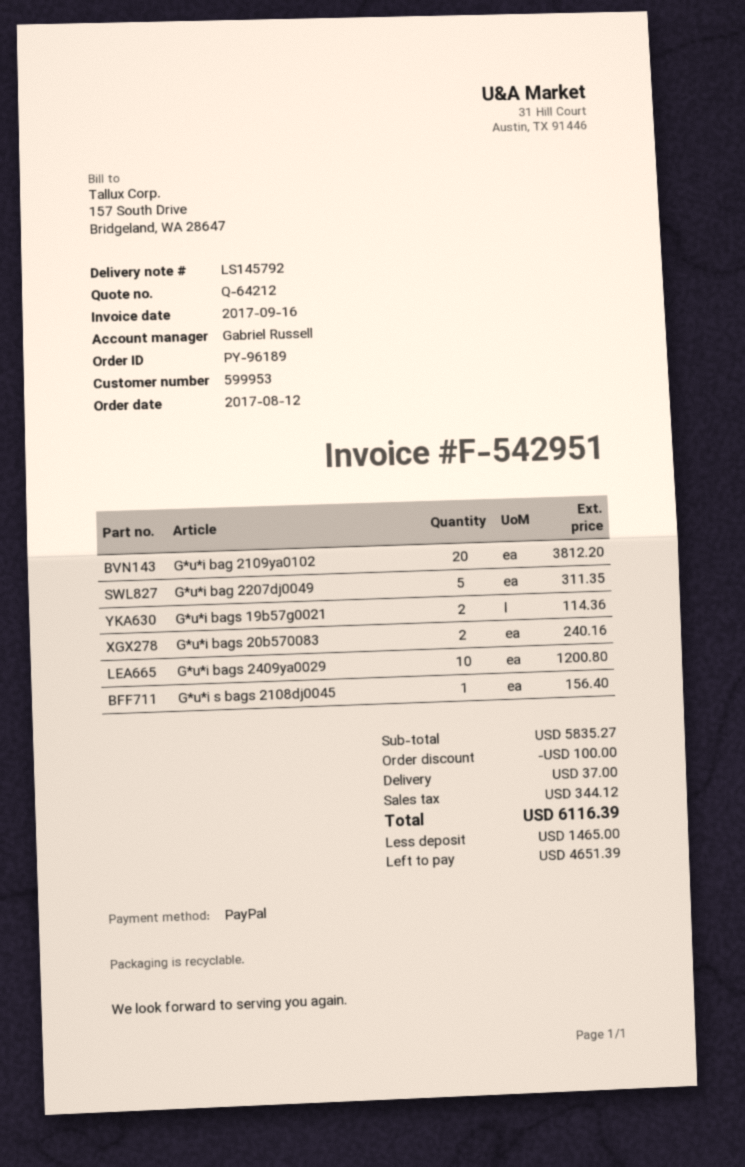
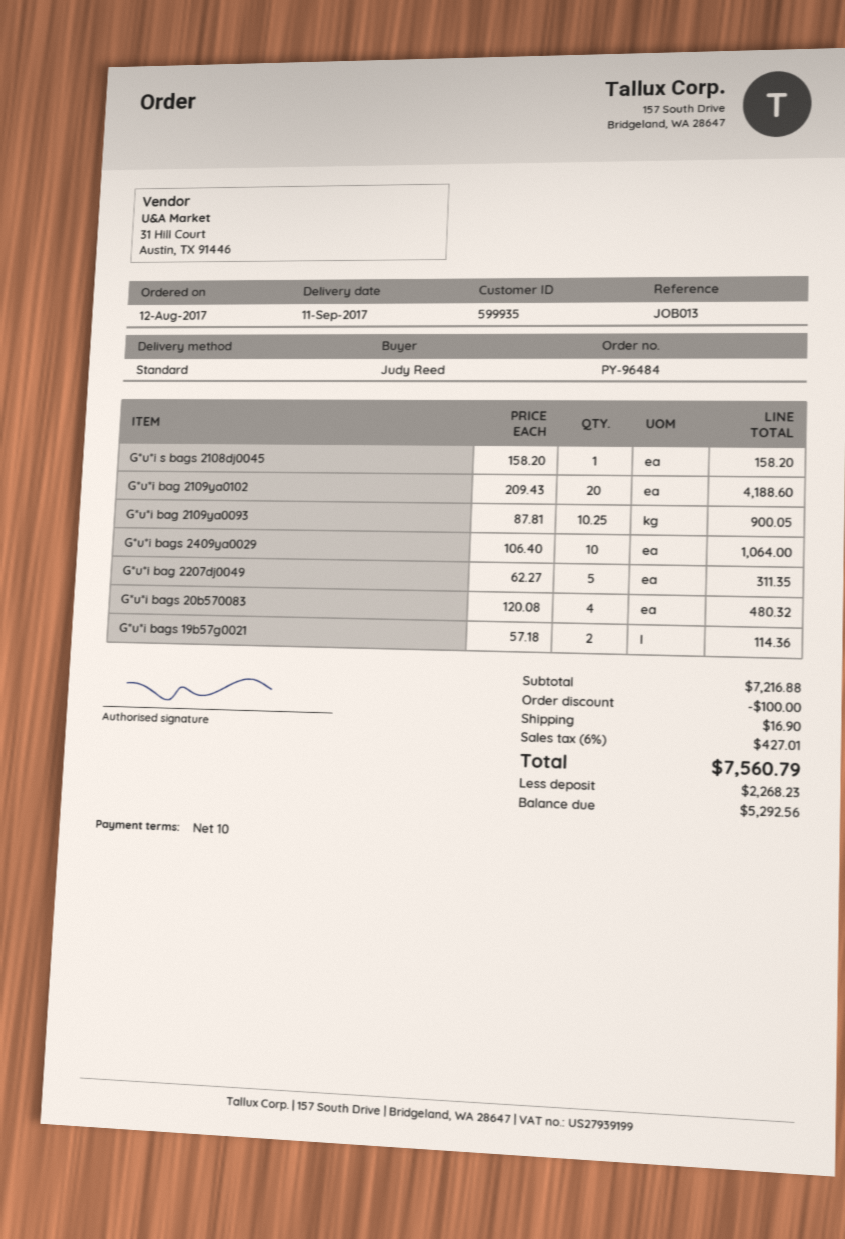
order number: PY-96189 -> PY-96484
customer number: 599953 -> 599935
G*u*i bag 2109ya0102: 20 for 3812.20 -> 20 for 4188.60
G*u*i bags 20b570083: 2 for 240.16 -> 4 for 480.32
G*u*i bags 2409ya0029: 10 for 1200.80 -> 10 for 1064.00
G*u*i s bags 2108dj0045: 1 for 156.40 -> 1 for 158.20
G*u*i bag 2109ya0093: none -> 10.25 for 900.05
subtotal: 5835.27 -> 7216.88
shipping: 37.00 -> 16.90
tax: 344.12 -> 427.01
total: 6116.39 -> 7560.79
deposit: 1465.00 -> 2268.23
balance: 4651.39 -> 5292.56

